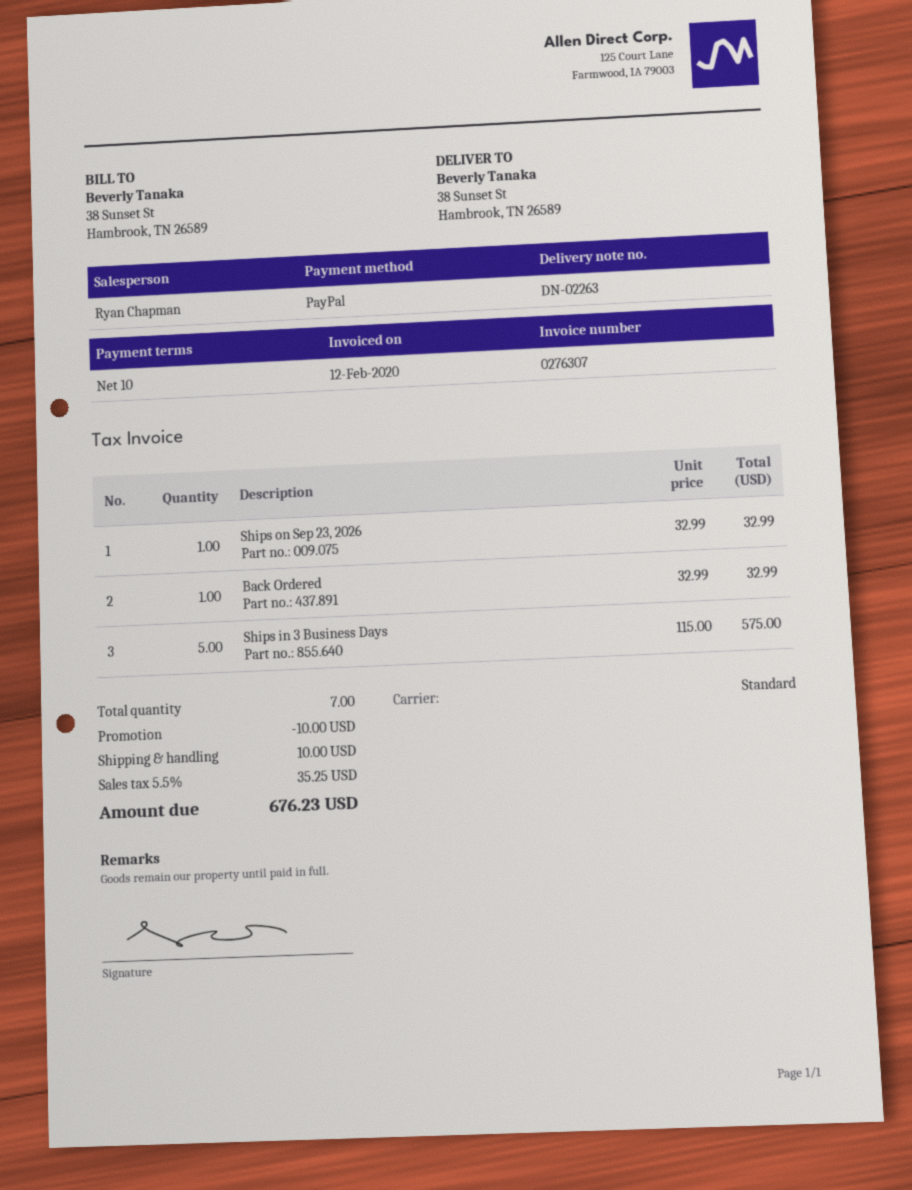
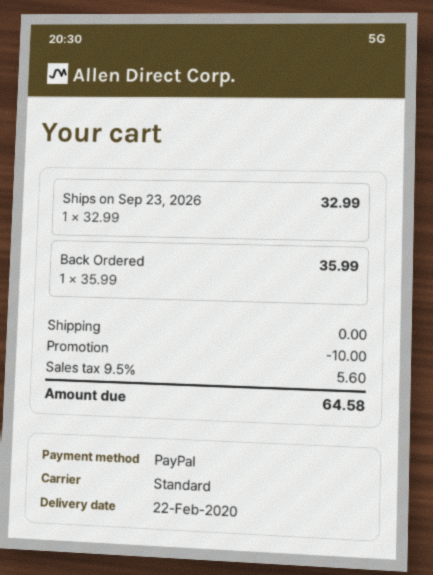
Back Ordered: 1 x 32.99 = 32.99 -> 1 x 35.99 = 35.99
Ships in 3 Business Days: 5 x 115.00 = 575.00 -> none
shipping: 10.00 -> 0.00
tax: 5.5% = 35.25 -> 9.5% = 5.60
total: 676.23 -> 64.58

